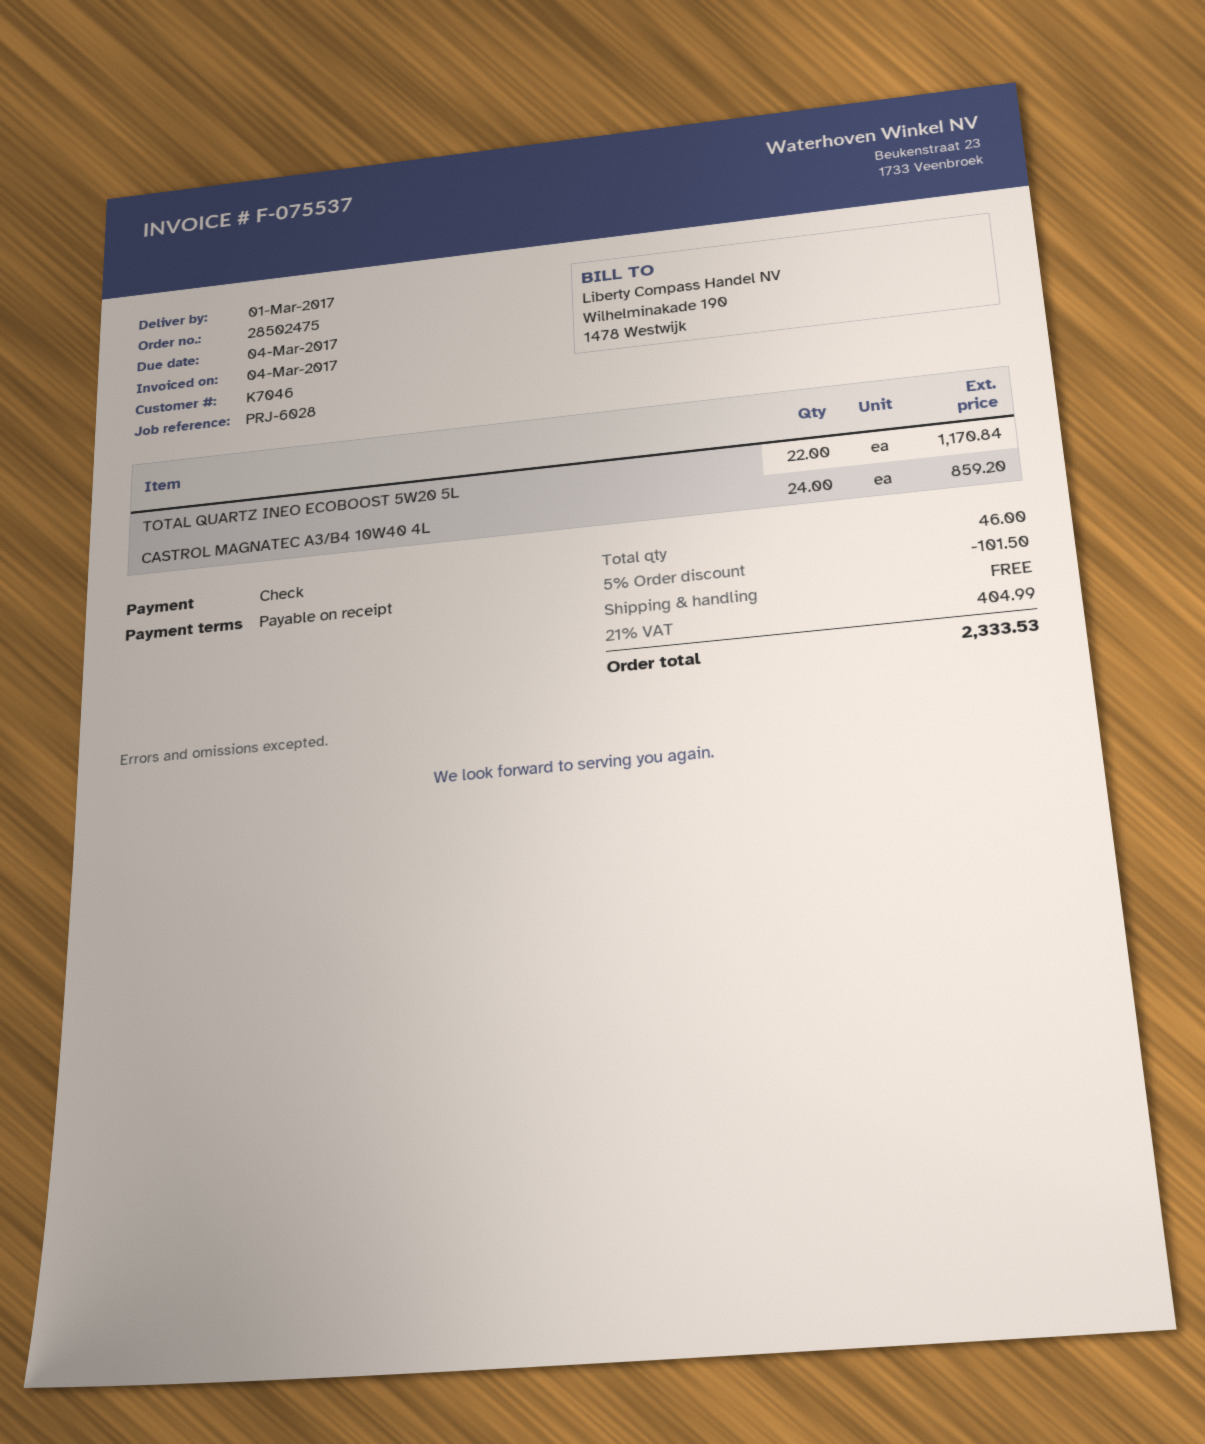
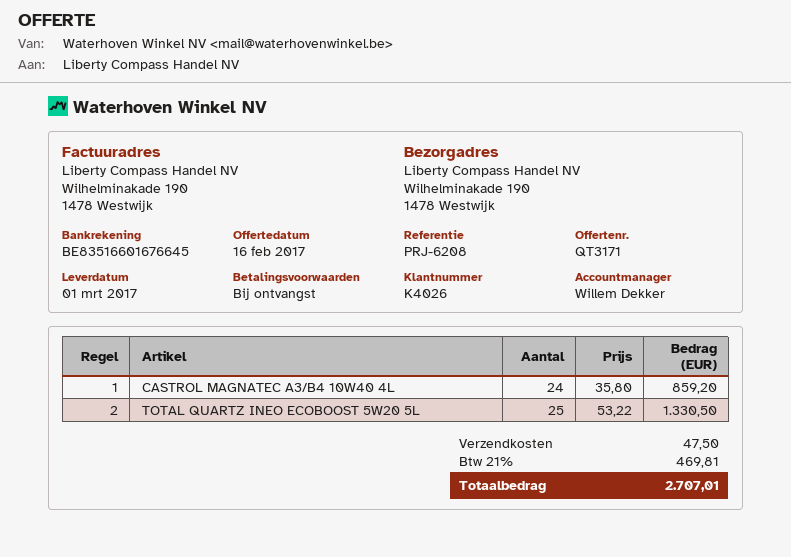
customer number: K7046 -> K4026
reference: PRJ-6028 -> PRJ-6208
TOTAL QUARTZ INEO ECOBOOST 5W20 5L: 22 for 1170.84 -> 25 for 1330.50
discount: 5% = 101.50 -> none
shipping: 0.00 -> 47.50
tax: 21% = 404.99 -> 21% = 469.81
total: 2333.53 -> 2707.01

